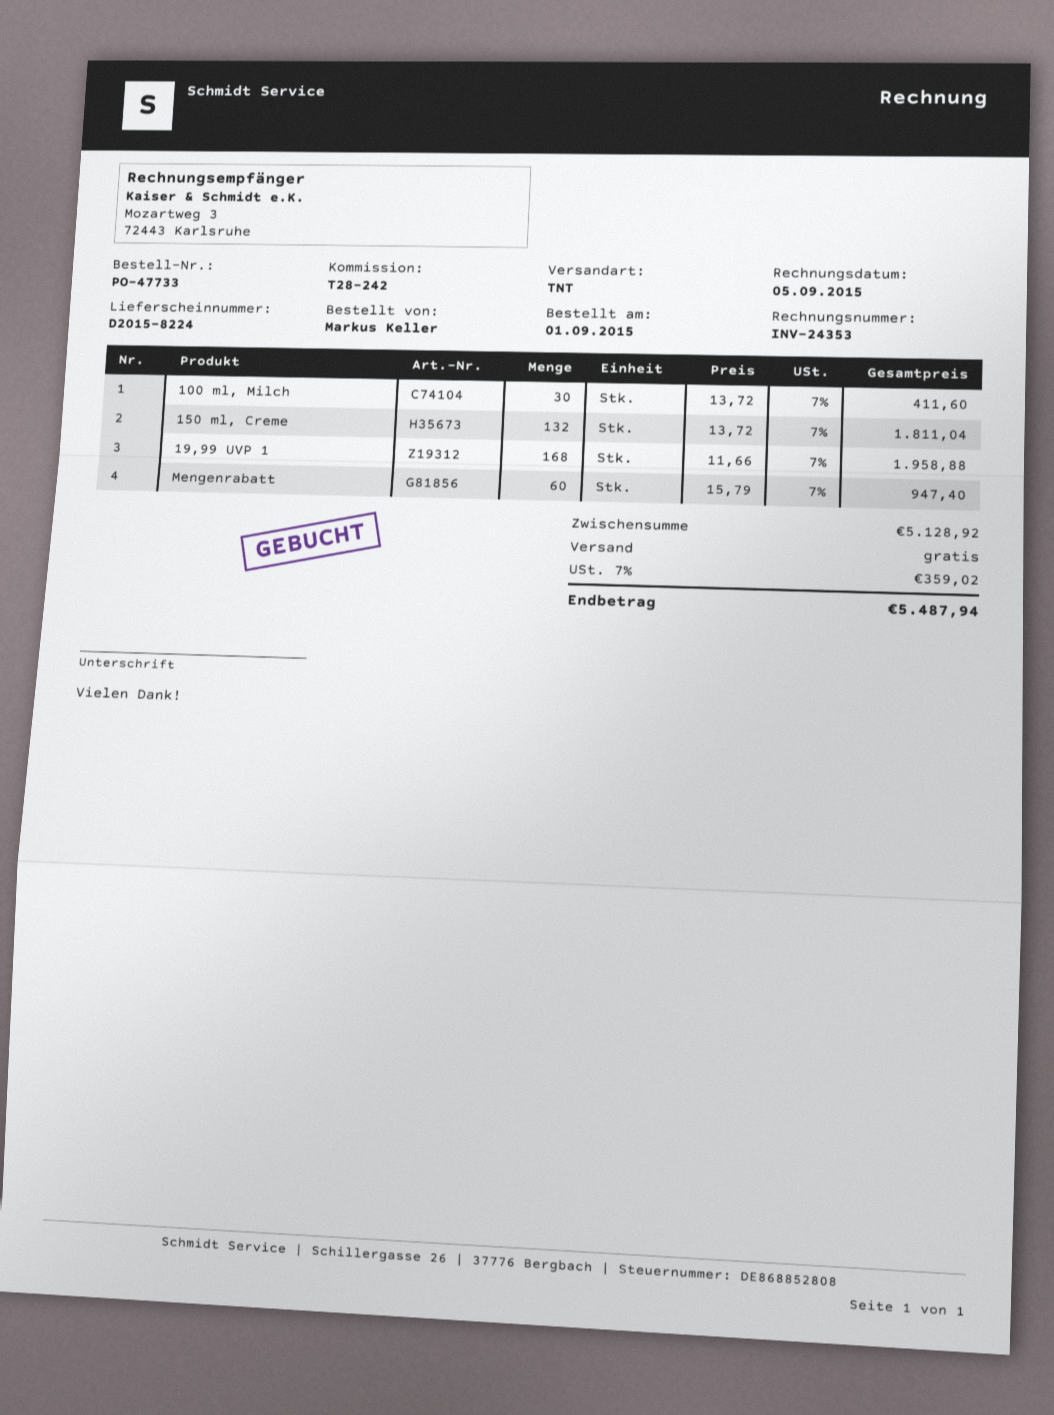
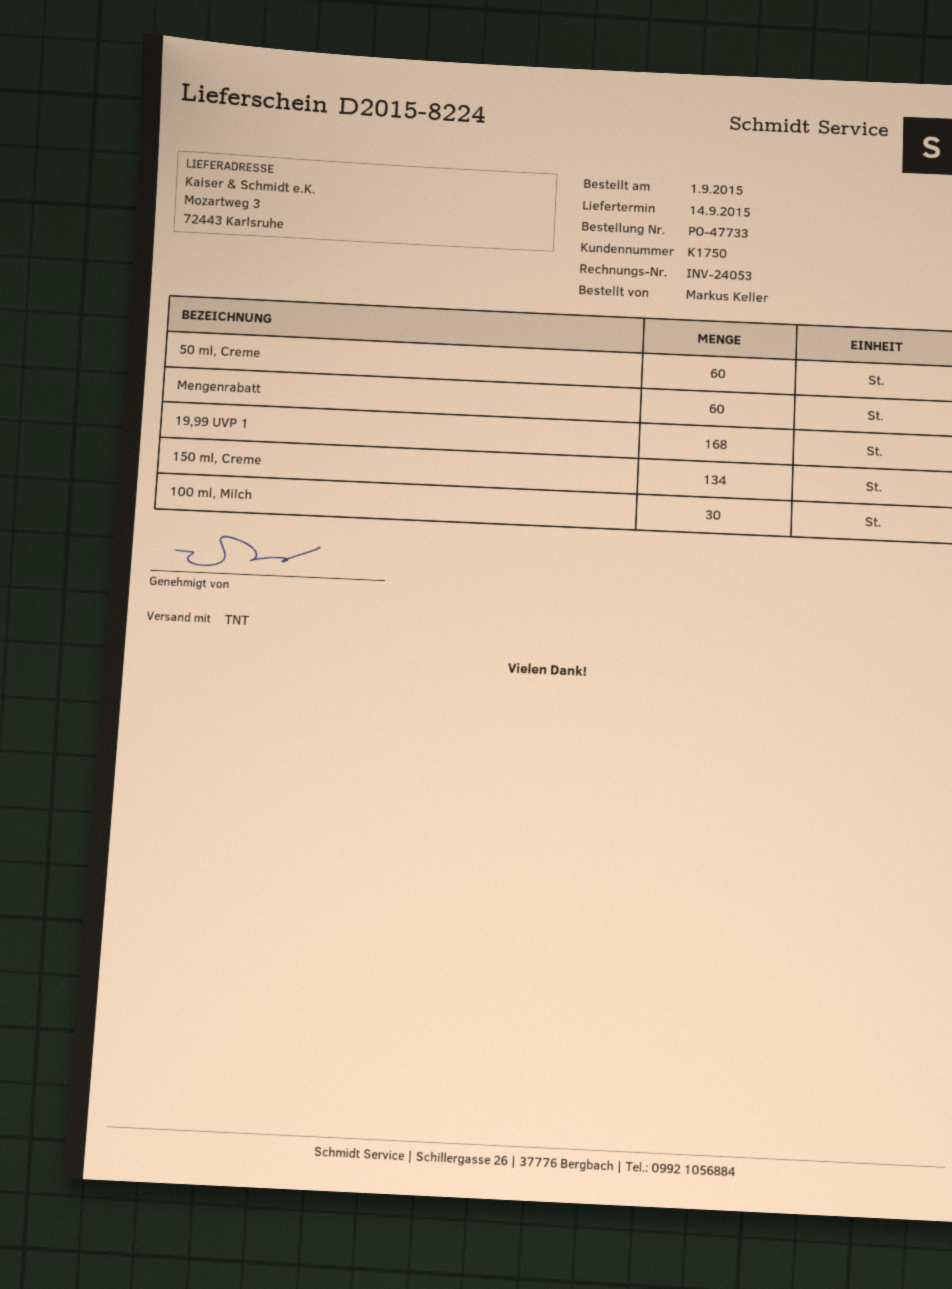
invoice number: INV-24353 -> INV-24053
150 ml, Creme: 132 -> 134
50 ml, Creme: none -> 60

